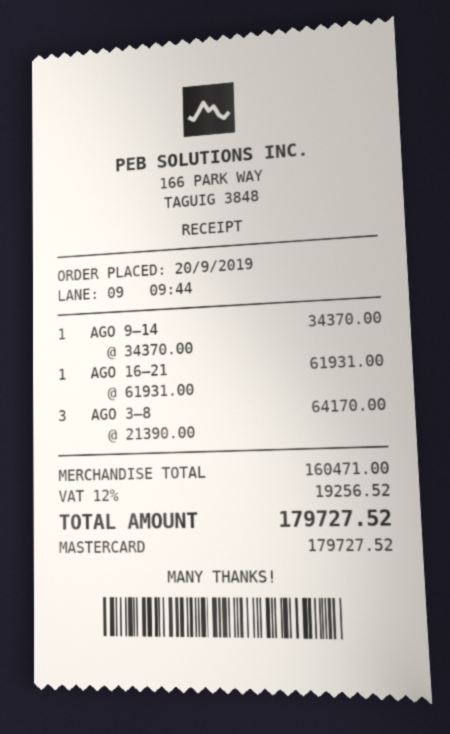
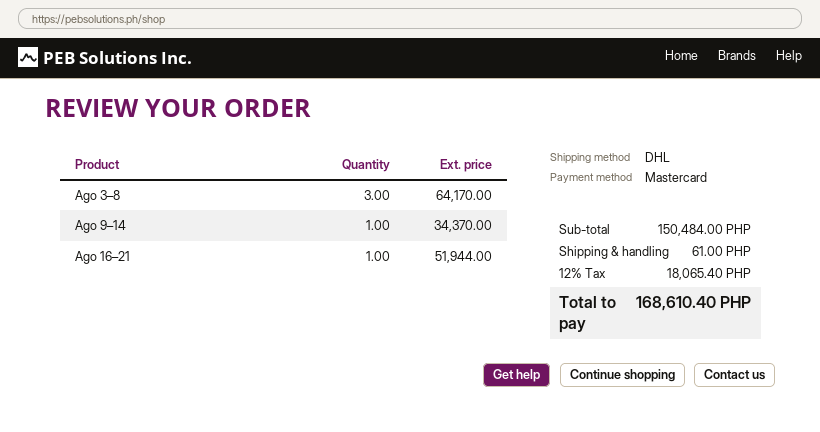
AGO 16–21: 1 for 61931.00 -> 1 for 51944.00
subtotal: 160471.00 -> 150484.00
shipping: none -> 61.00
tax: 12% = 19256.52 -> 12% = 18065.40
total: 179727.52 -> 168610.40

